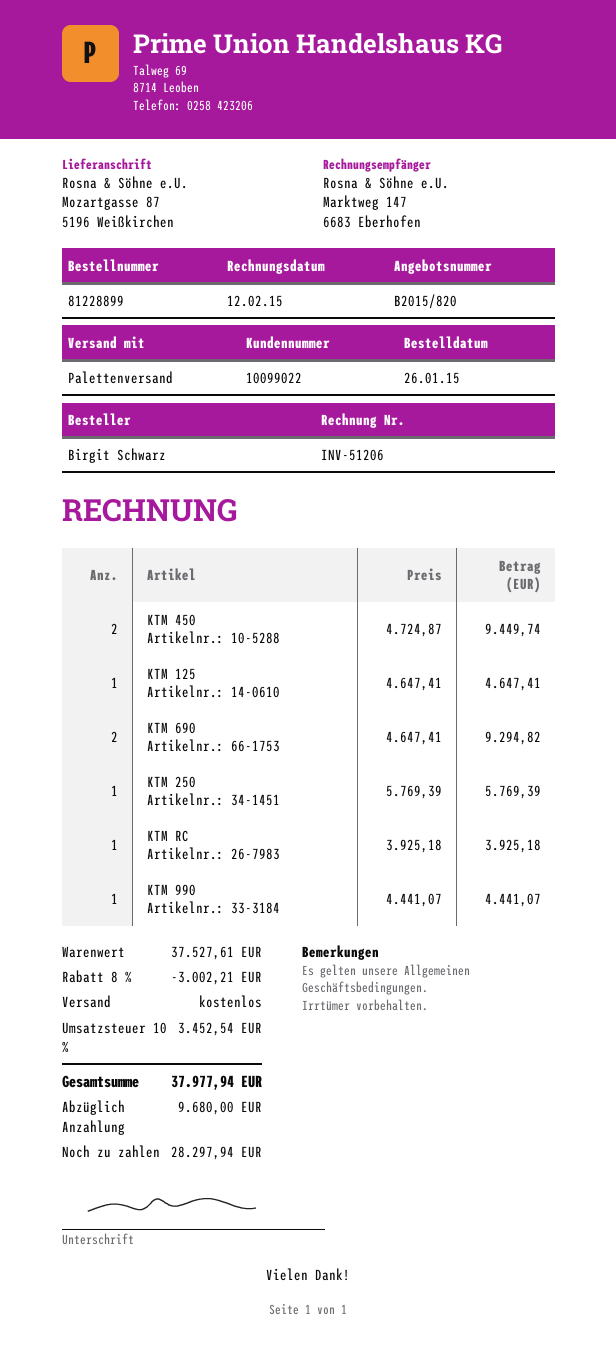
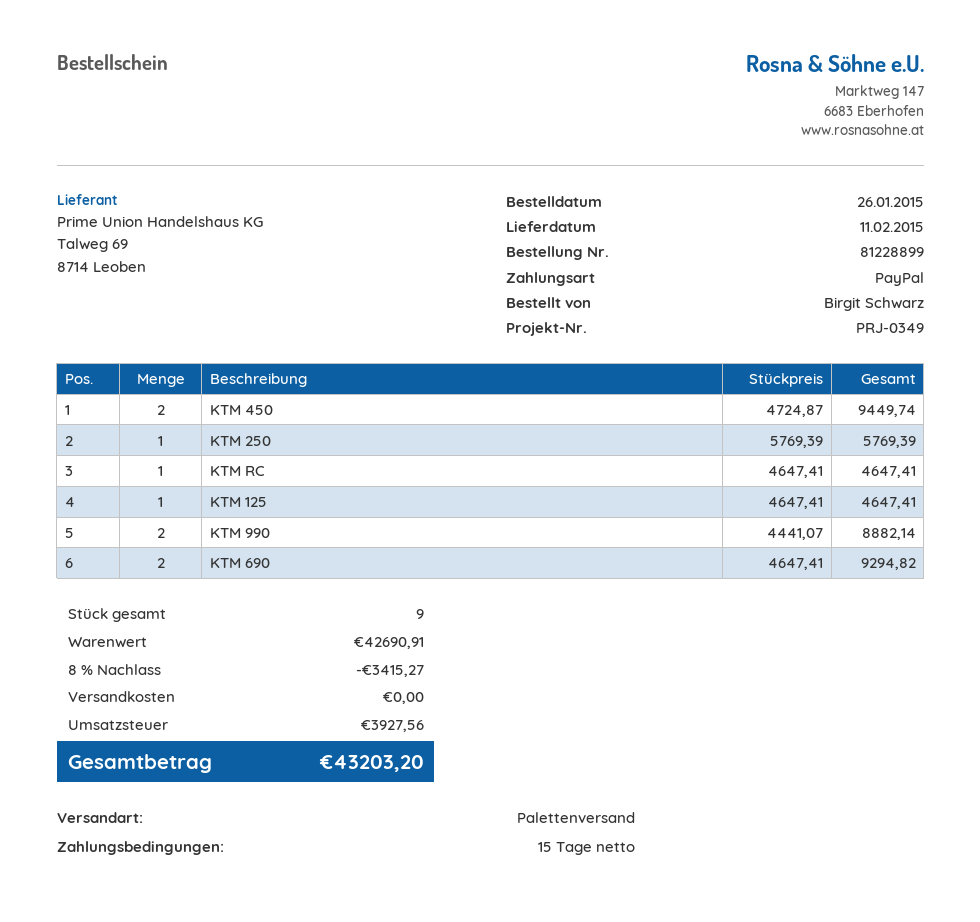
KTM RC: 1 x 3925.18 = 3925.18 -> 1 x 4647.41 = 4647.41
KTM 990: 1 x 4441.07 = 4441.07 -> 2 x 4441.07 = 8882.14
subtotal: 37527.61 -> 42690.91
discount: 8% = 3002.21 -> 8% = 3415.27
tax: 3452.54 -> 3927.56
total: 37977.94 -> 43203.20

